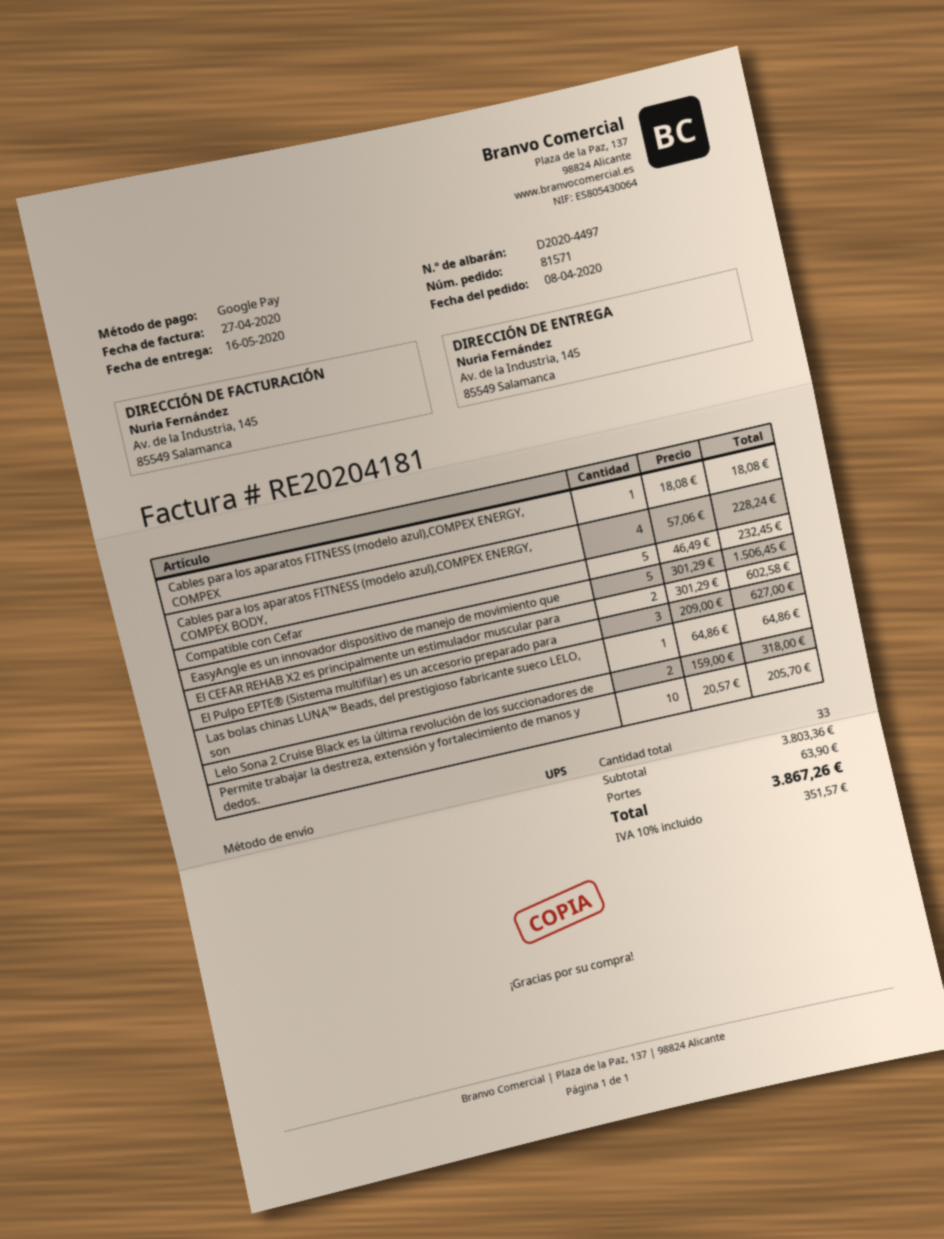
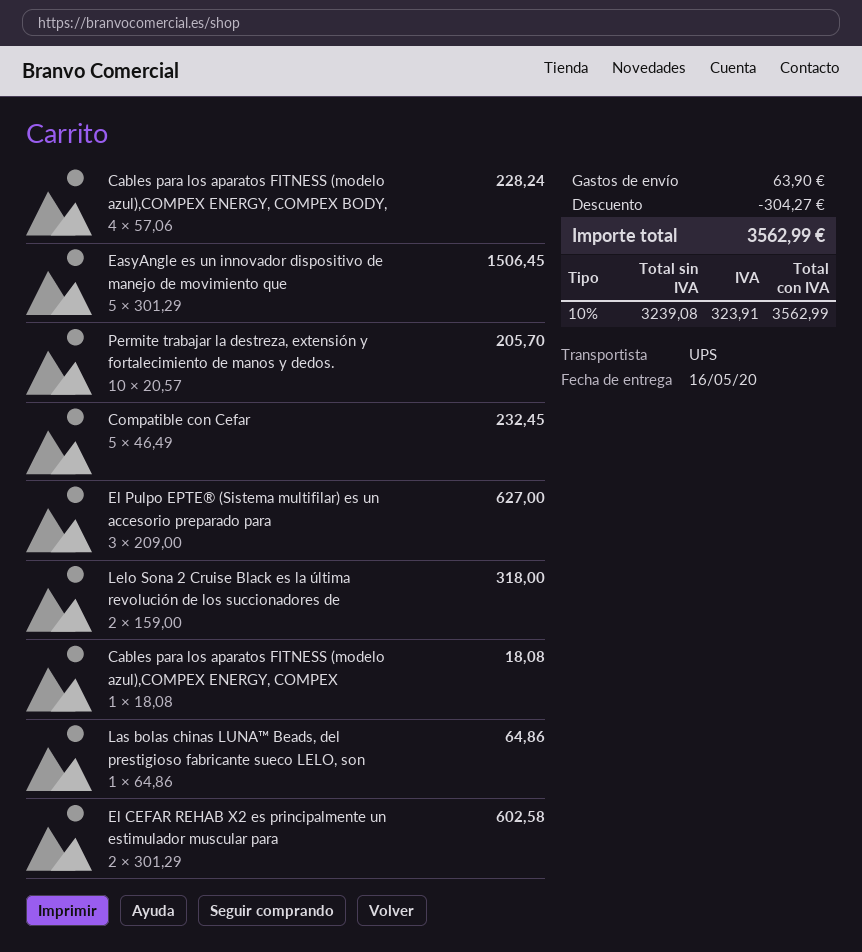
discount: none -> 304.27
tax: 10% = 351.57 -> 10% = 323.91
total: 3867.26 -> 3562.99

